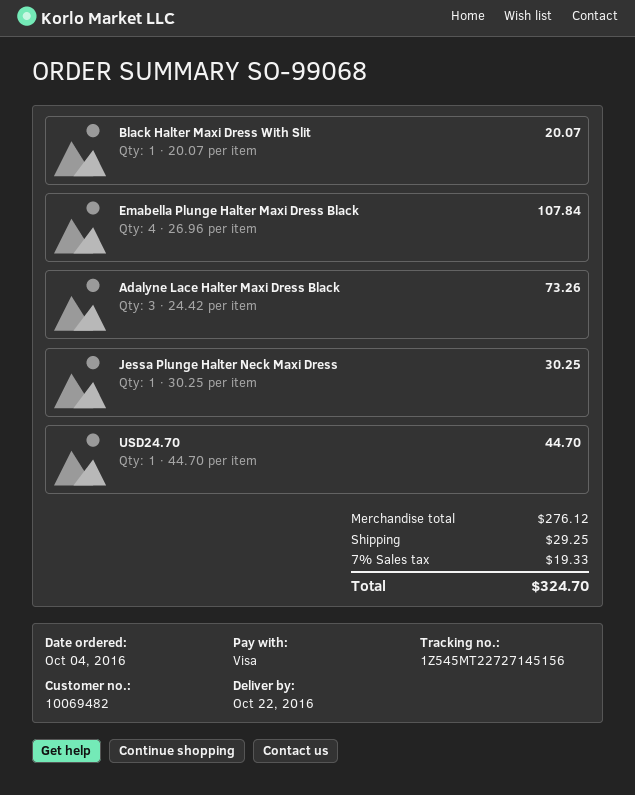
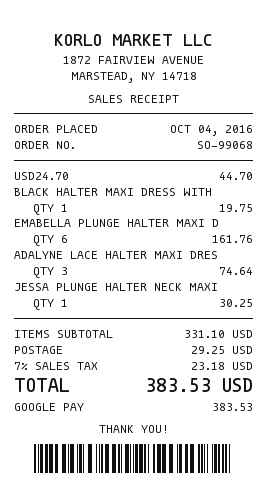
payment method: Visa -> Google Pay
Black Halter Maxi Dress With Slit: 1 for 20.07 -> 1 for 19.75
Emabella Plunge Halter Maxi Dress Black: 4 for 107.84 -> 6 for 161.76
Adalyne Lace Halter Maxi Dress Black: 3 for 73.26 -> 3 for 74.64
subtotal: 276.12 -> 331.10
tax: 7% = 19.33 -> 7% = 23.18
total: 324.70 -> 383.53

